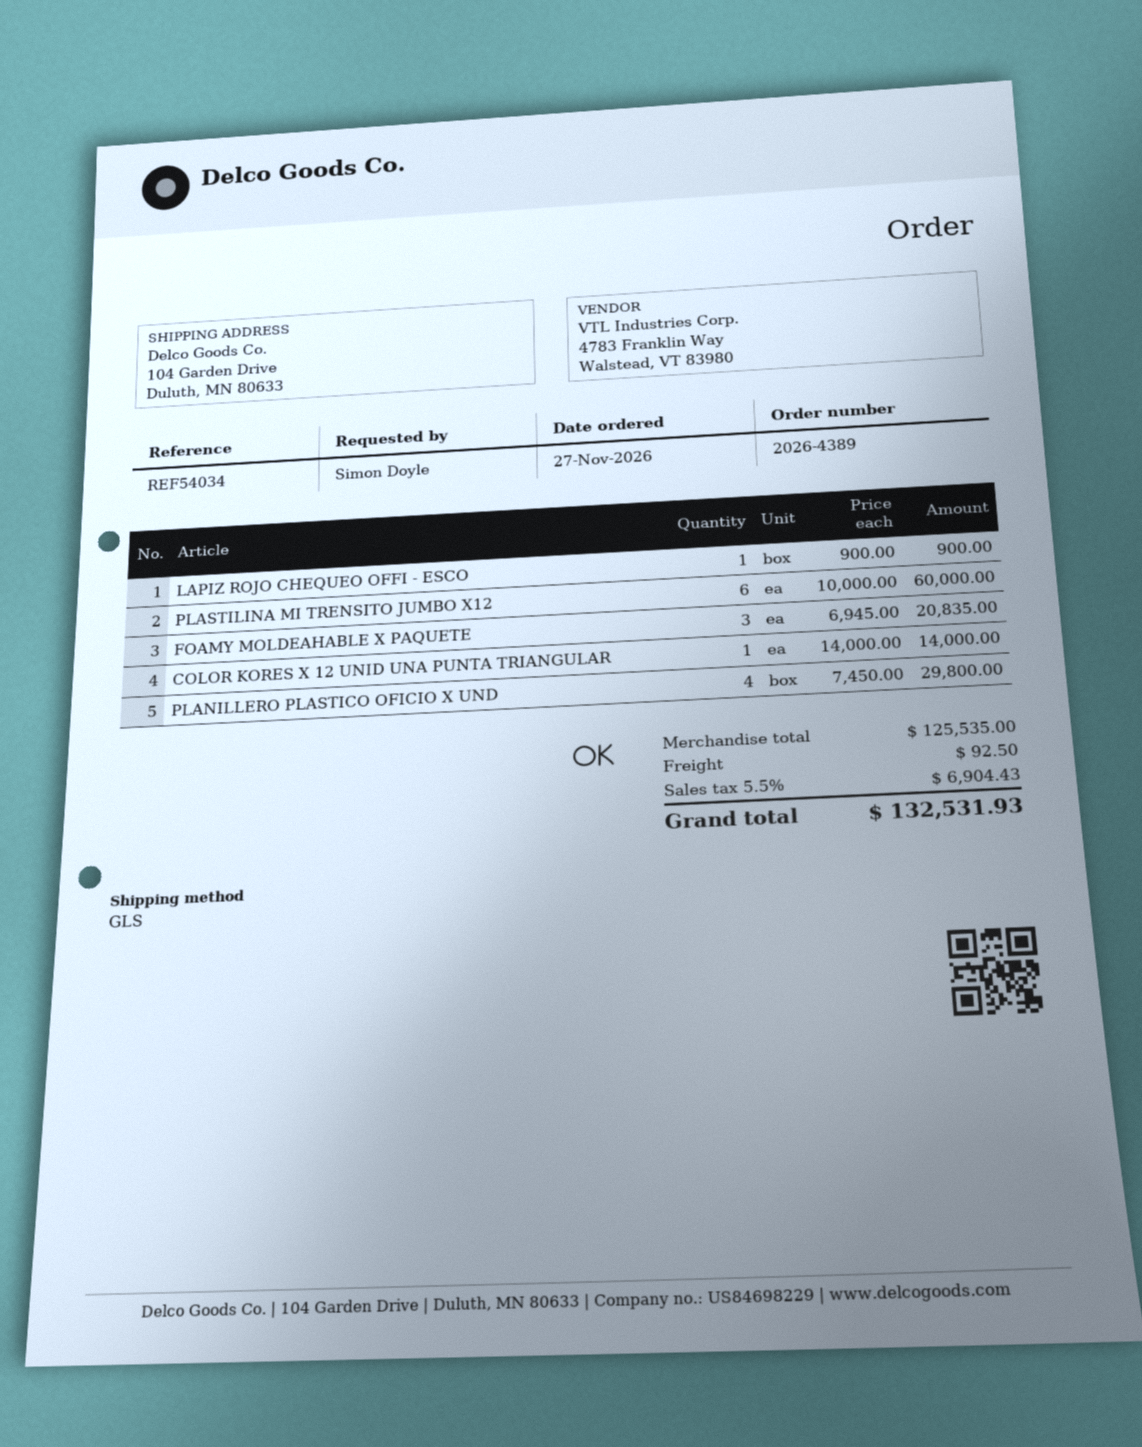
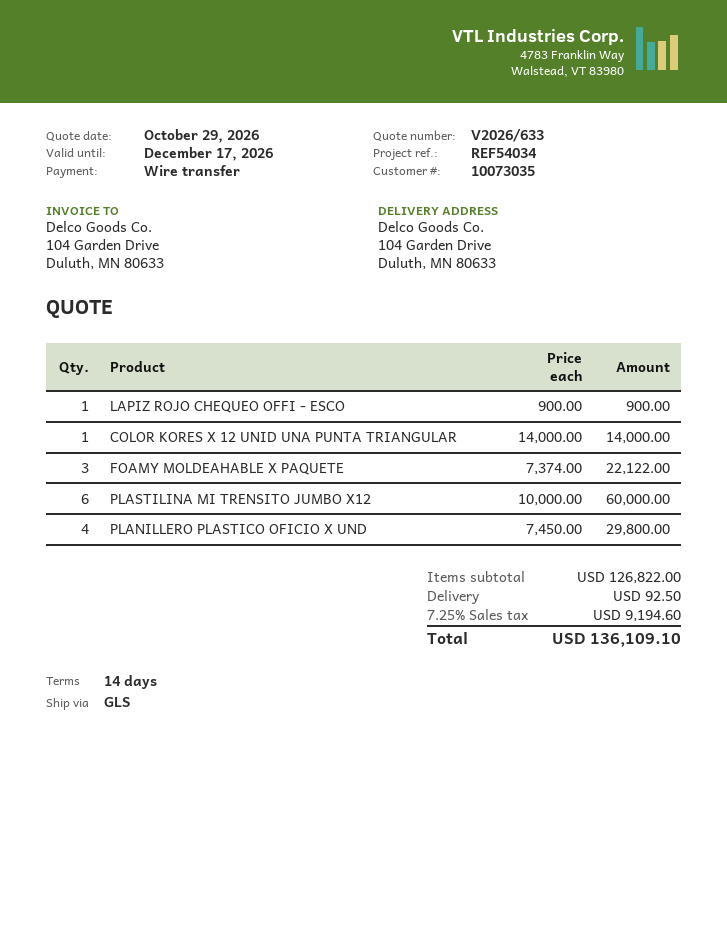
FOAMY MOLDEAHABLE X PAQUETE: 3 x 6945.00 = 20835.00 -> 3 x 7374.00 = 22122.00
subtotal: 125535.00 -> 126822.00
tax: 5.5% = 6904.43 -> 7.25% = 9194.60
total: 132531.93 -> 136109.10

